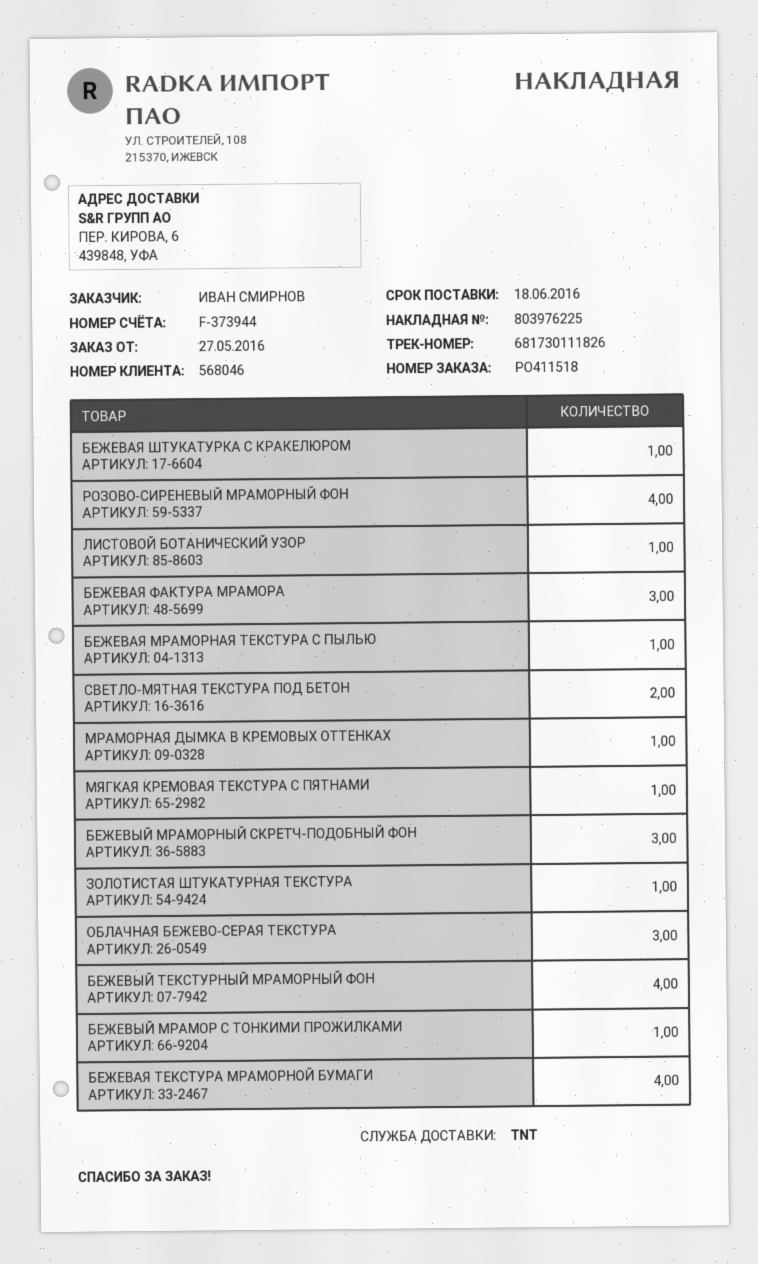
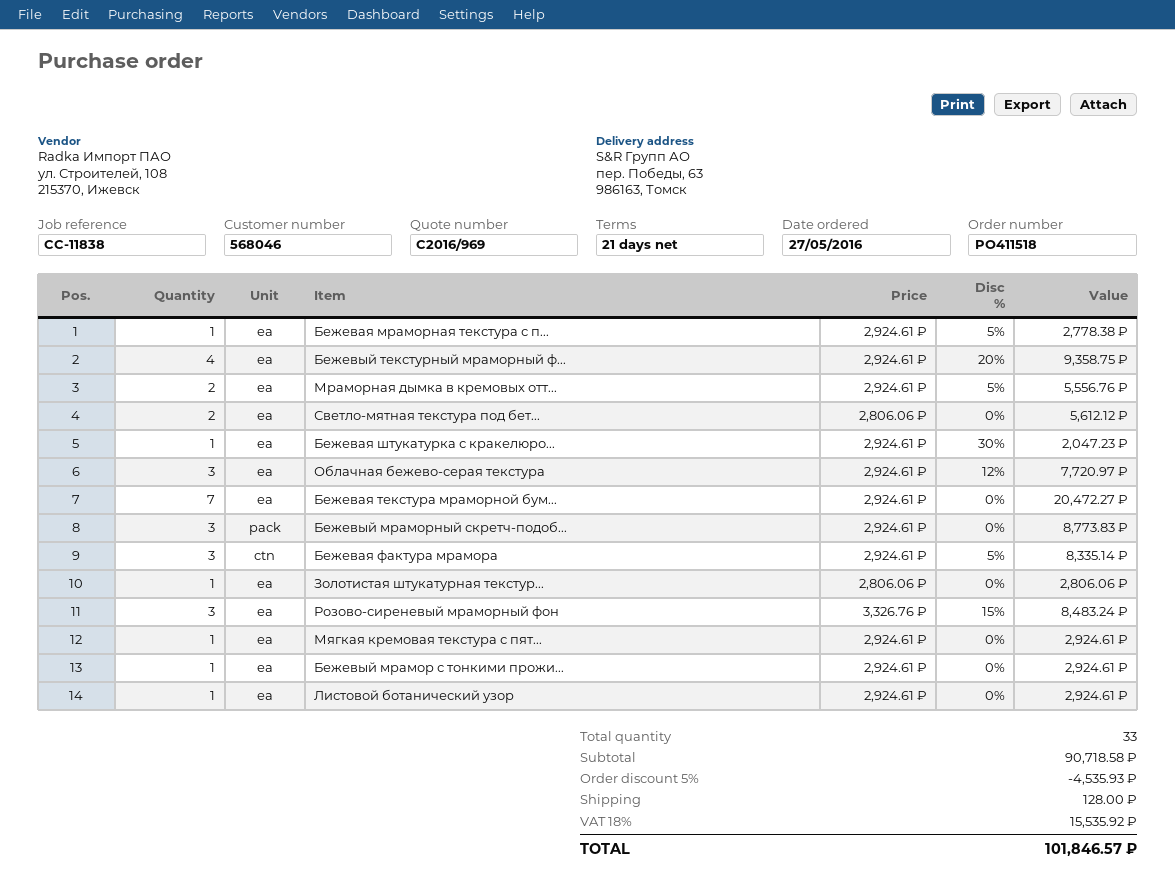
ship to: ПЕР. КИРОВА, 6, 439848, УФА -> пер. Победы, 63, 986163, Томск
РОЗОВО-СИРЕНЕВЫЙ МРАМОРНЫЙ ФОН: 4 -> 3
МРАМОРНАЯ ДЫМКА В КРЕМОВЫХ ОТТЕНКАХ: 1 -> 2
БЕЖЕВАЯ ТЕКСТУРА МРАМОРНОЙ БУМАГИ: 4 -> 7

